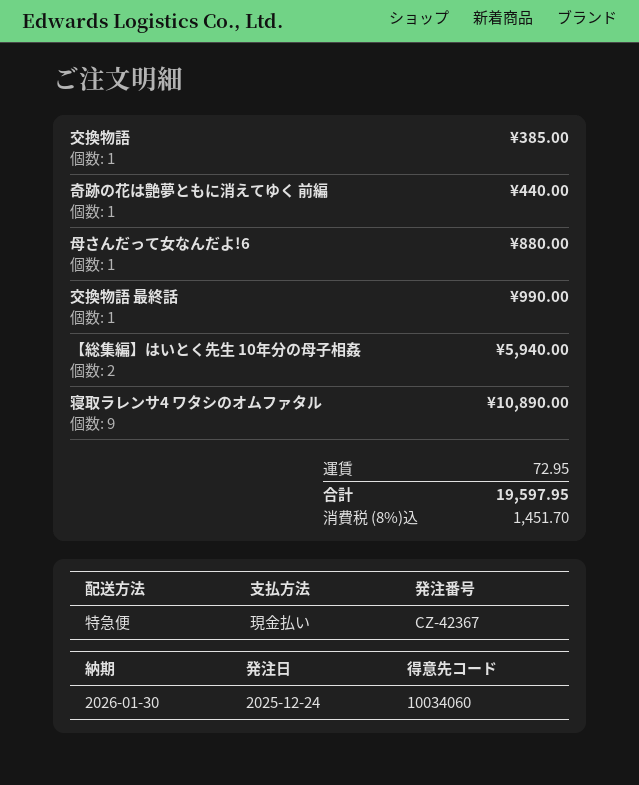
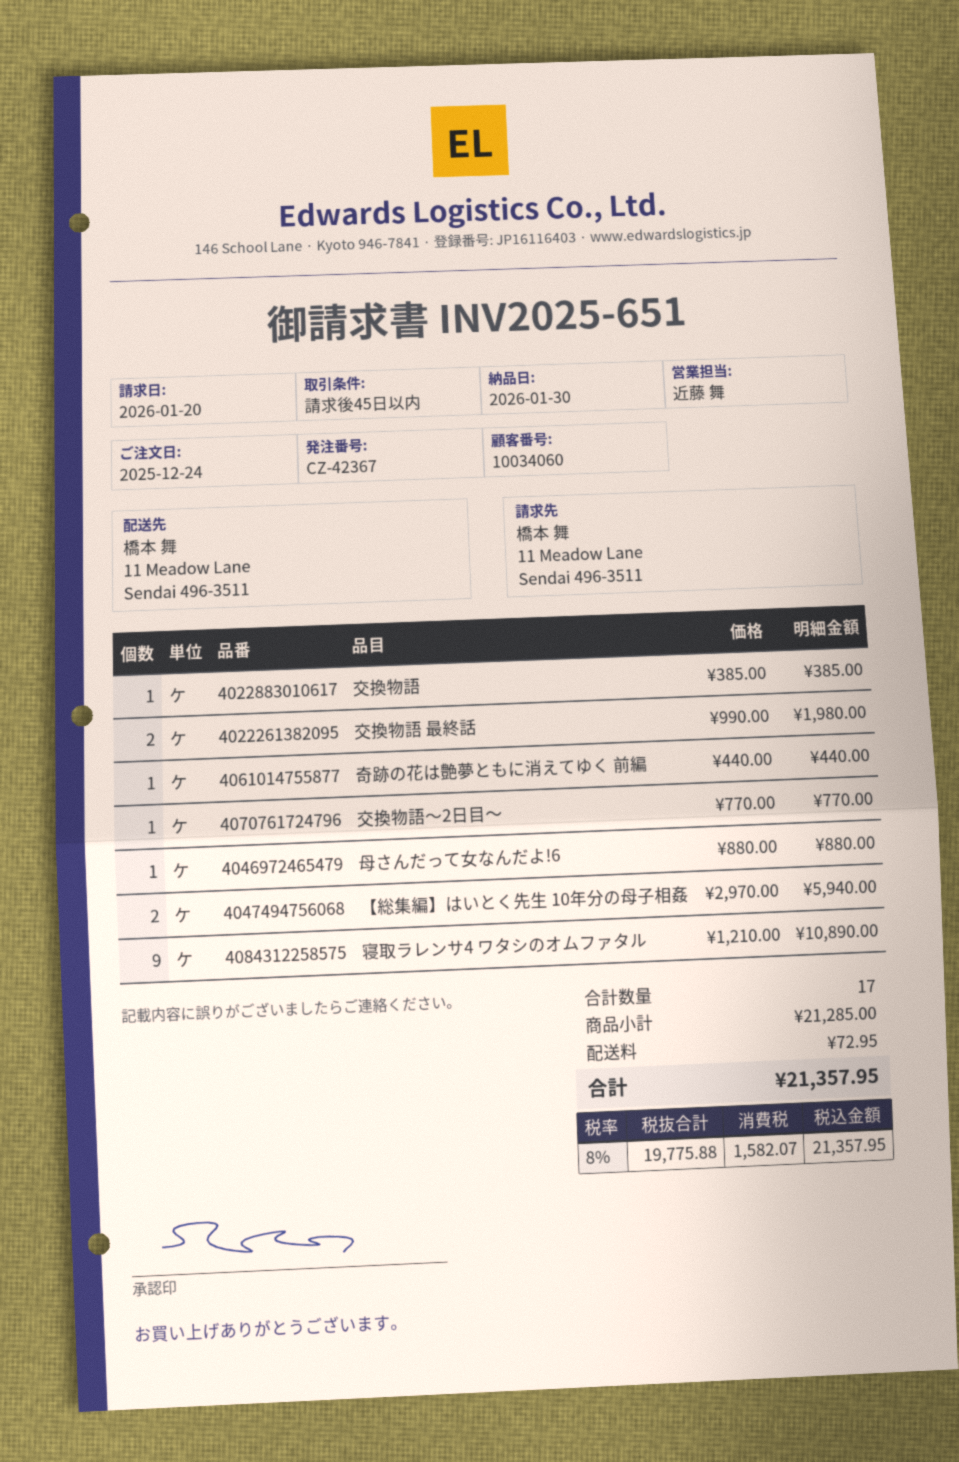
交換物語 最終話: 1 for 990.00 -> 2 for 1980.00
交換物語〜2日目〜: none -> 1 for 770.00
tax: 8% = 1451.70 -> 8% = 1582.07
total: 19597.95 -> 21357.95

